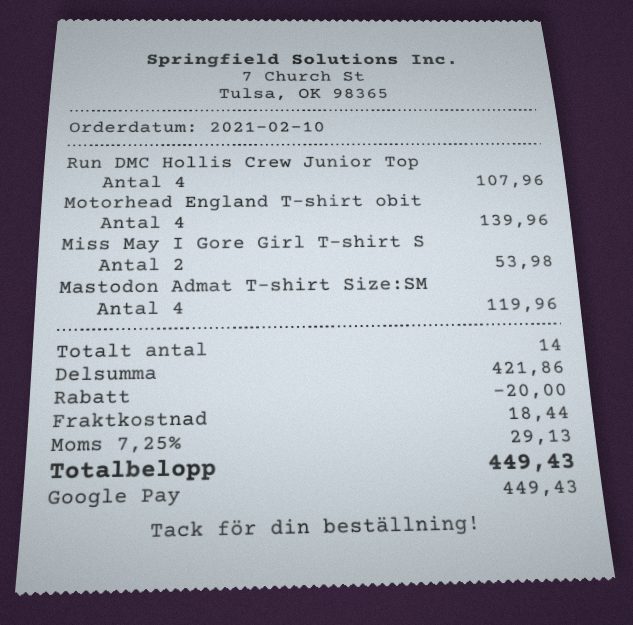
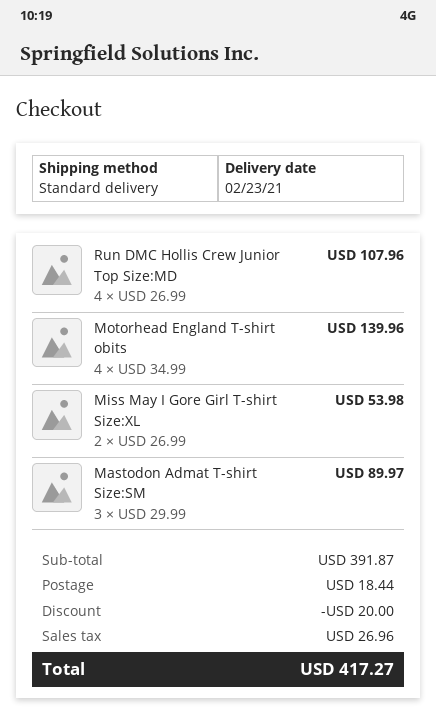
Mastodon Admat T-shirt Size:SM: 4 for 119.96 -> 3 for 89.97
subtotal: 421.86 -> 391.87
tax: 29.13 -> 26.96
total: 449.43 -> 417.27

